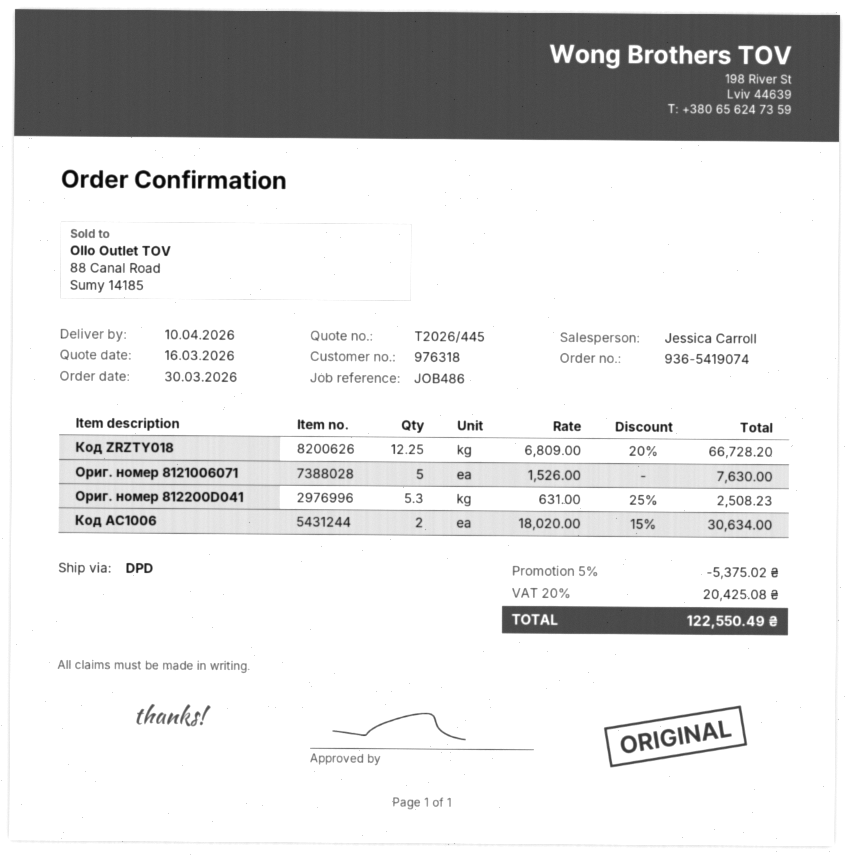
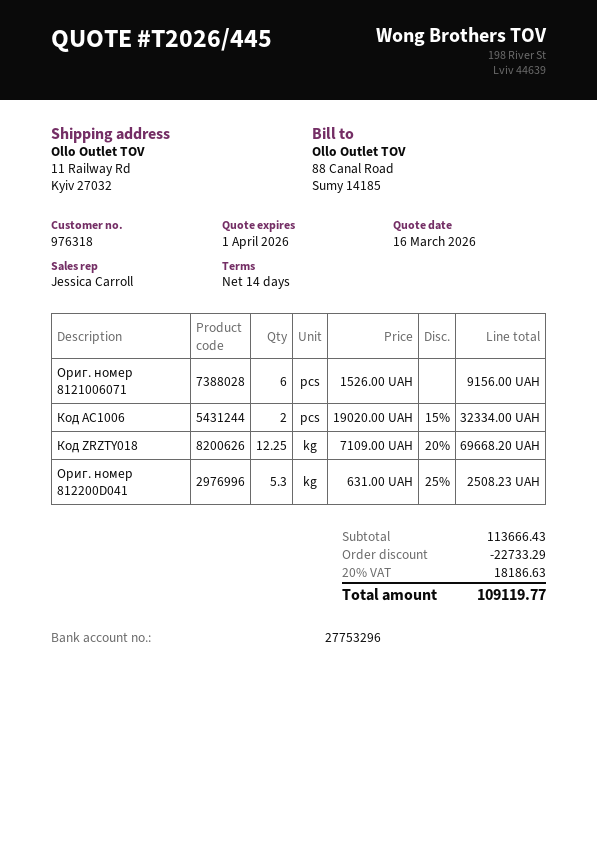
Код ZRZTY018: 12.25 x 6809.00 - 20% = 66728.20 -> 12.25 x 7109.00 - 20% = 69668.20
Ориг. номер 8121006071: 5 x 1526.00 = 7630.00 -> 6 x 1526.00 = 9156.00
Код AC1006: 2 x 18020.00 - 15% = 30634.00 -> 2 x 19020.00 - 15% = 32334.00
discount: 5375.02 -> 22733.29
tax: 20% = 20425.08 -> 20% = 18186.63
total: 122550.49 -> 109119.77

